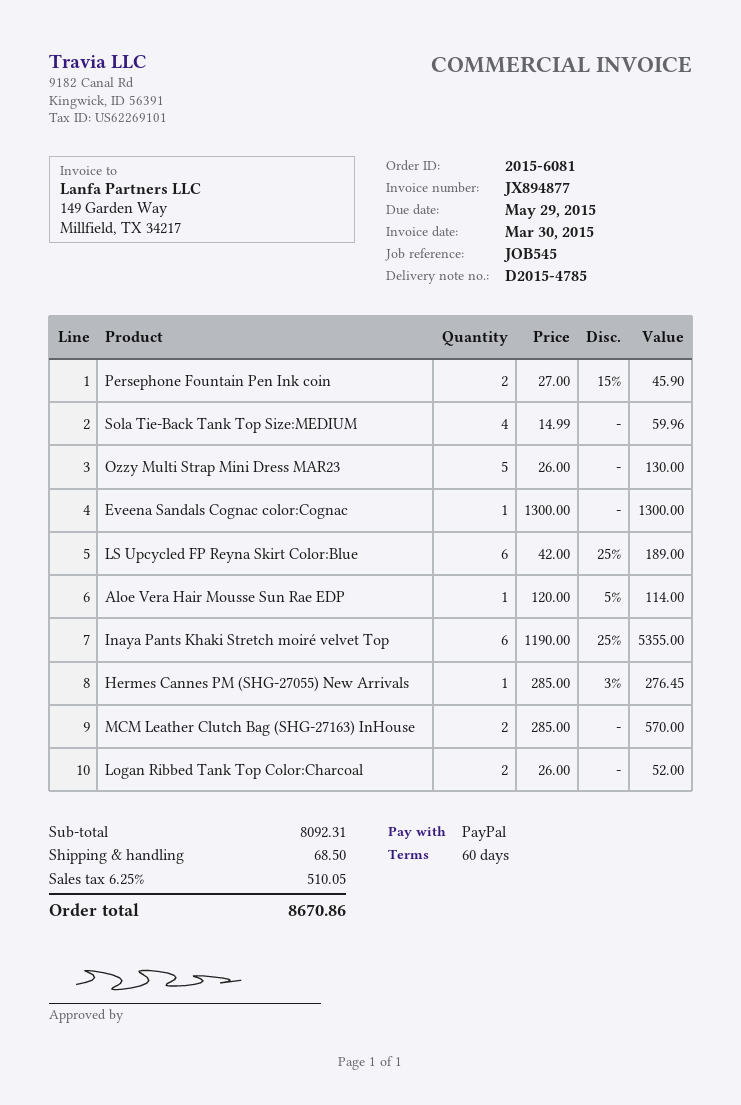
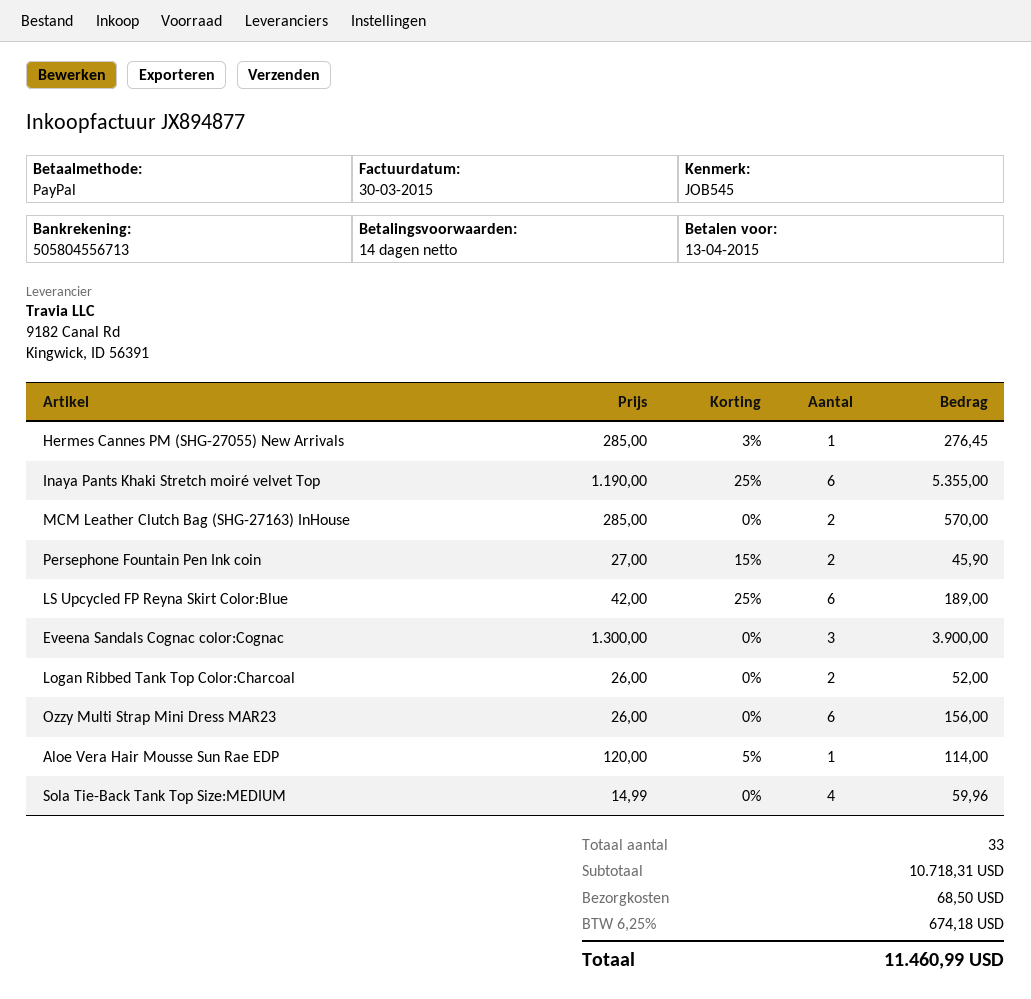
payment terms: 60 days -> 14 days
due date: 2015-05-29 -> 2015-04-13
Ozzy Multi Strap Mini Dress MAR23: 5 x 26.00 = 130.00 -> 6 x 26.00 = 156.00
Eveena Sandals Cognac color:Cognac: 1 x 1300.00 = 1300.00 -> 3 x 1300.00 = 3900.00
subtotal: 8092.31 -> 10718.31
tax: 6.25% = 510.05 -> 6.25% = 674.18
total: 8670.86 -> 11460.99

